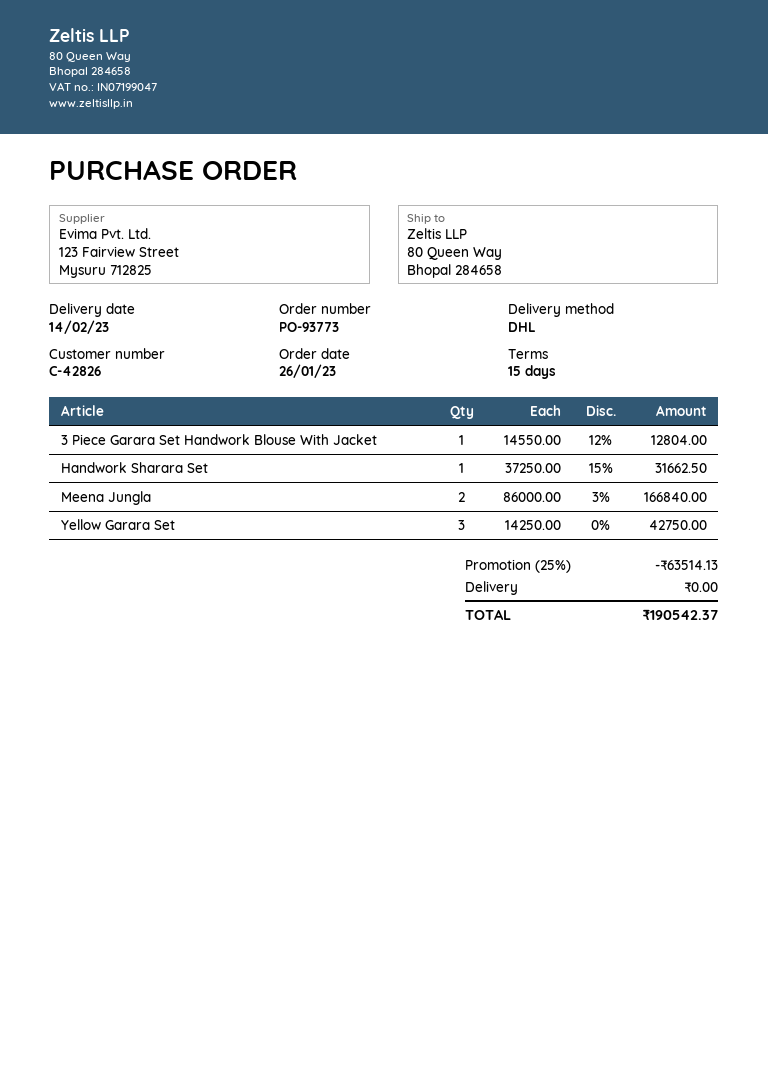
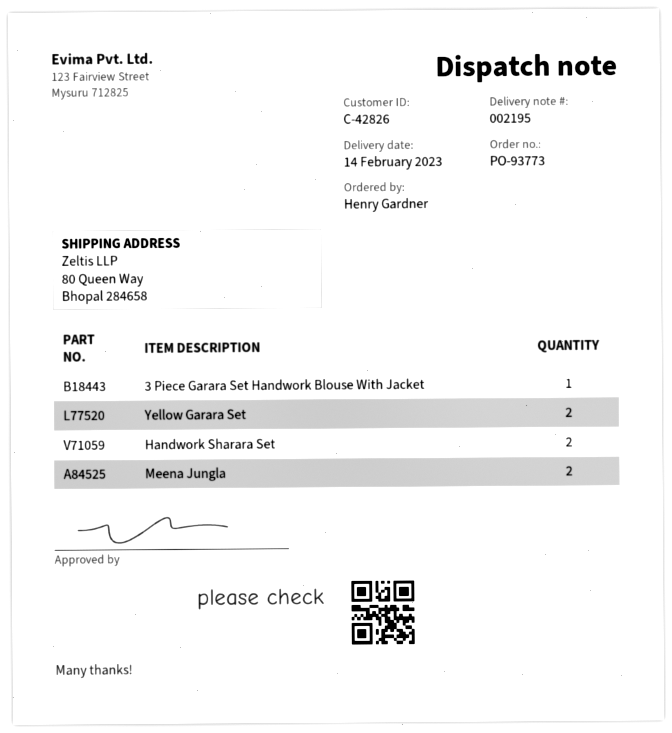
Handwork Sharara Set: 1 -> 2
Yellow Garara Set: 3 -> 2

